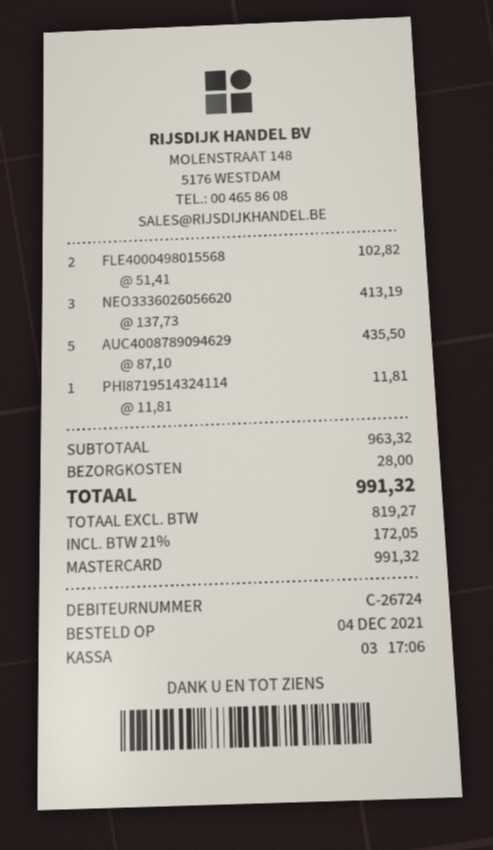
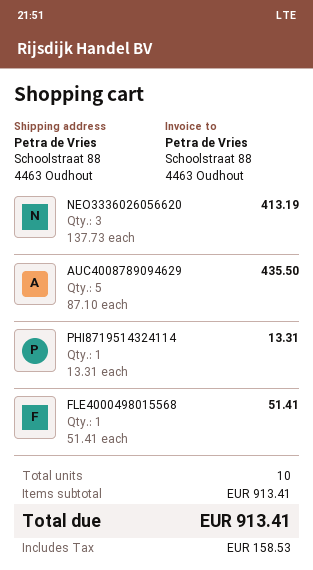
FLE4000498015568: 2 x 51.41 = 102.82 -> 1 x 51.41 = 51.41
PHI8719514324114: 1 x 11.81 = 11.81 -> 1 x 13.31 = 13.31
subtotal: 963.32 -> 913.41
shipping: 28.00 -> none
tax: 172.05 -> 158.53
total: 991.32 -> 913.41

